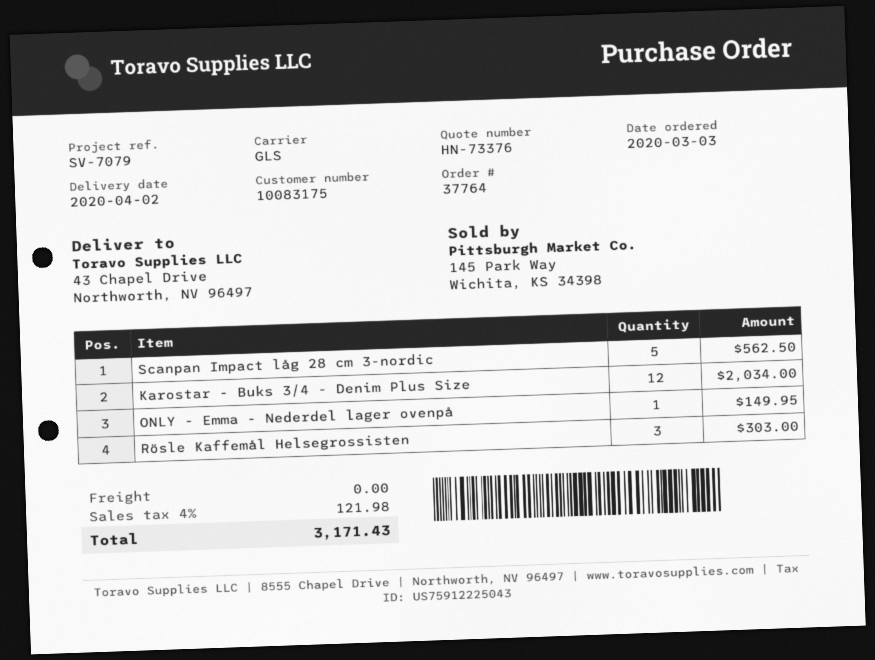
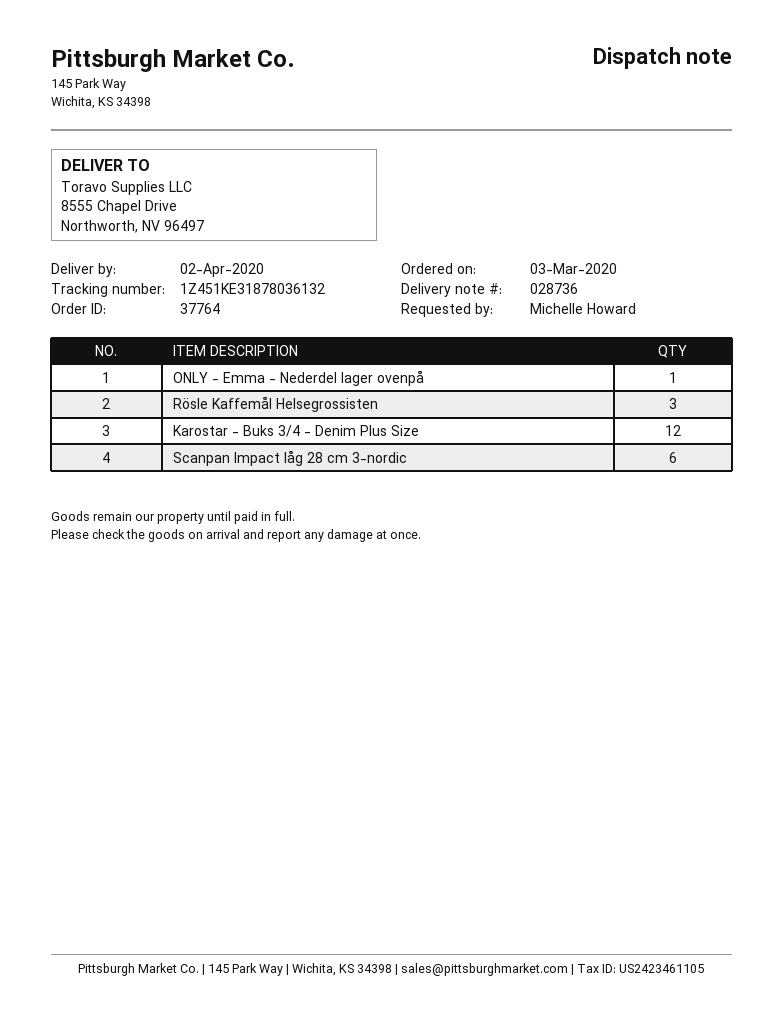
ship to: 43 Chapel Drive, Northworth, NV 96497 -> 8555 Chapel Drive, Northworth, NV 96497
Scanpan Impact låg 28 cm 3-nordic: 5 -> 6

